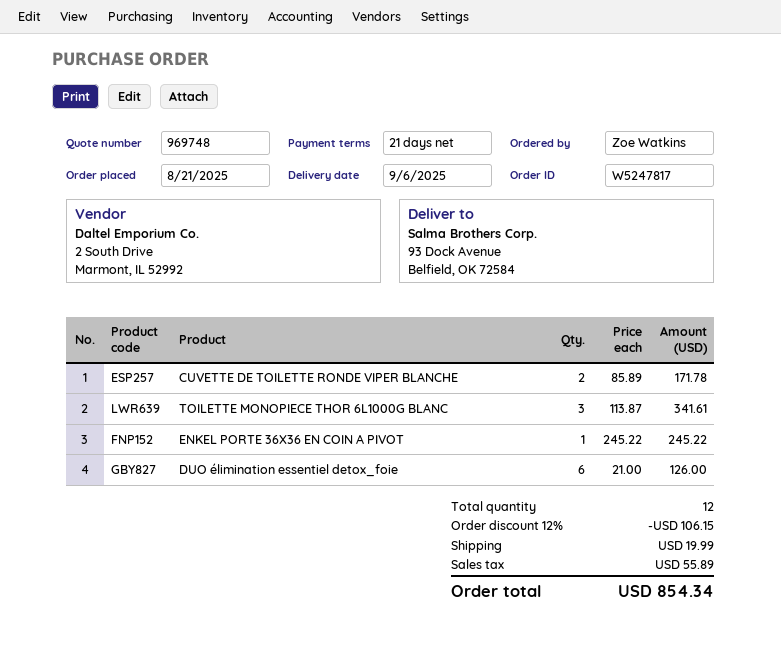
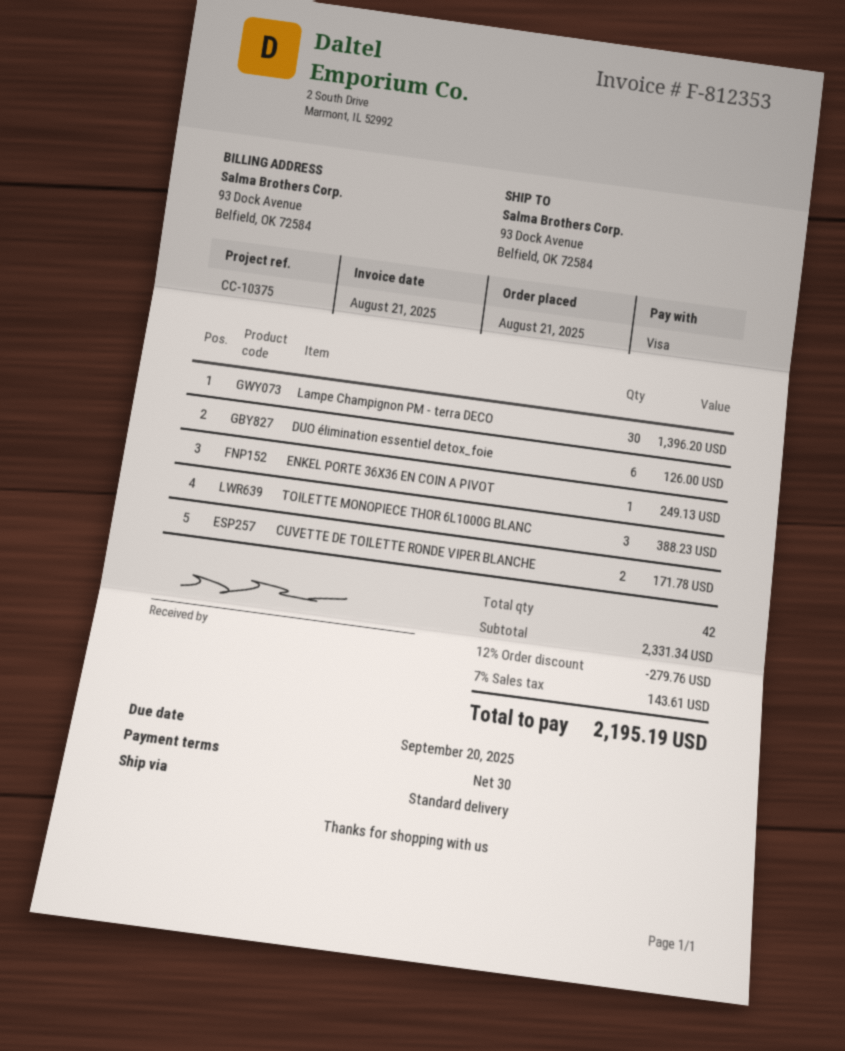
payment terms: 21 days -> 30 days
TOILETTE MONOPIECE THOR 6L1000G BLANC: 3 for 341.61 -> 3 for 388.23
ENKEL PORTE 36X36 EN COIN A PIVOT: 1 for 245.22 -> 1 for 249.13
Lampe Champignon PM - terra DECO: none -> 30 for 1396.20
total quantity: 12 -> 42
discount: 12% = 106.15 -> 12% = 279.76
shipping: 19.99 -> none
tax: 55.89 -> 143.61
total: 854.34 -> 2195.19

